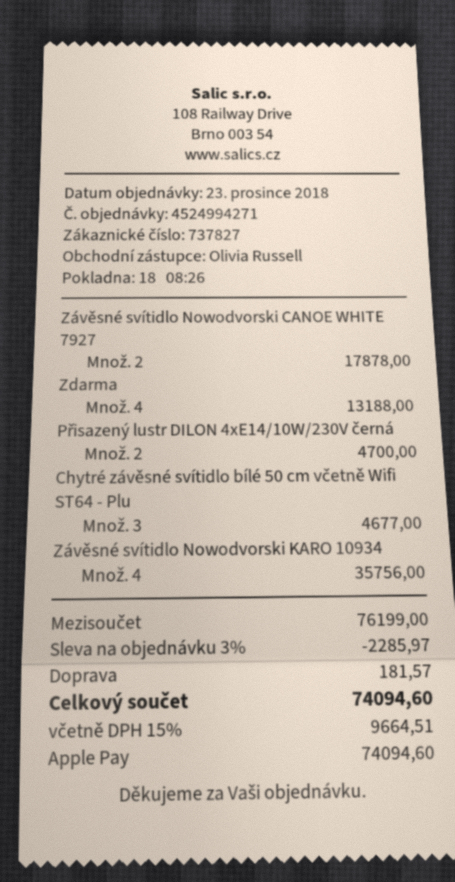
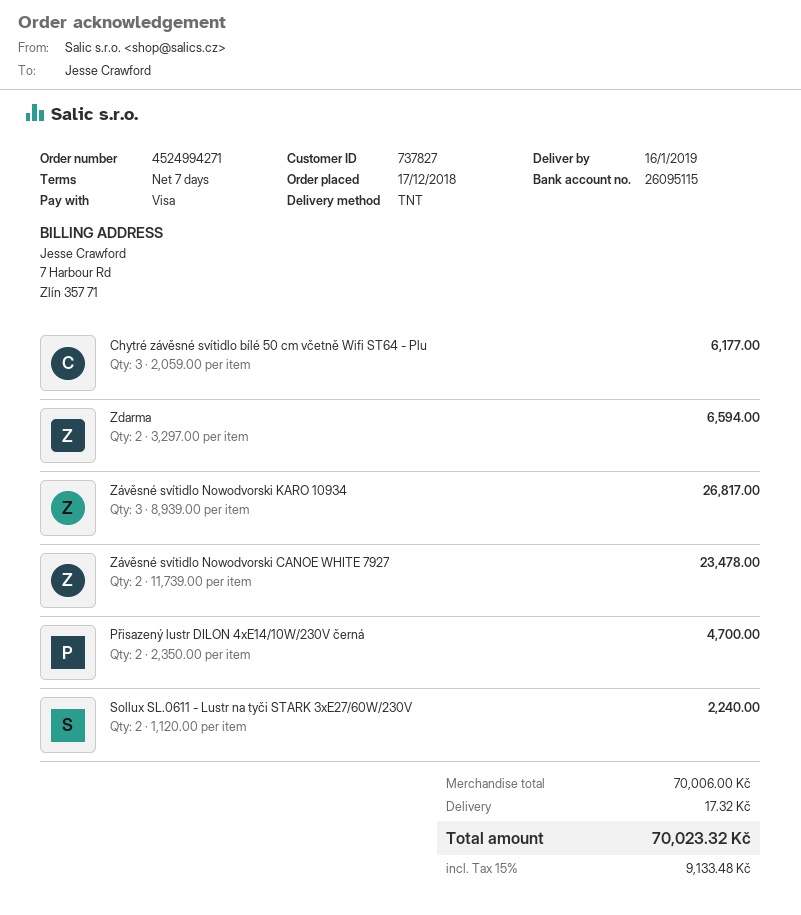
order date: 2018-12-23 -> 2018-12-17
payment method: Apple Pay -> Visa
Závěsné svítidlo Nowodvorski CANOE WHITE 7927: 2 for 17878.00 -> 2 for 23478.00
Zdarma: 4 for 13188.00 -> 2 for 6594.00
Chytré závěsné svítidlo bílé 50 cm včetně Wifi ST64 - Plu: 3 for 4677.00 -> 3 for 6177.00
Závěsné svítidlo Nowodvorski KARO 10934: 4 for 35756.00 -> 3 for 26817.00
Sollux SL.0611 - Lustr na tyči STARK 3xE27/60W/230V: none -> 2 for 2240.00
subtotal: 76199.00 -> 70006.00
discount: 3% = 2285.97 -> none
shipping: 181.57 -> 17.32
tax: 15% = 9664.51 -> 15% = 9133.48
total: 74094.60 -> 70023.32

